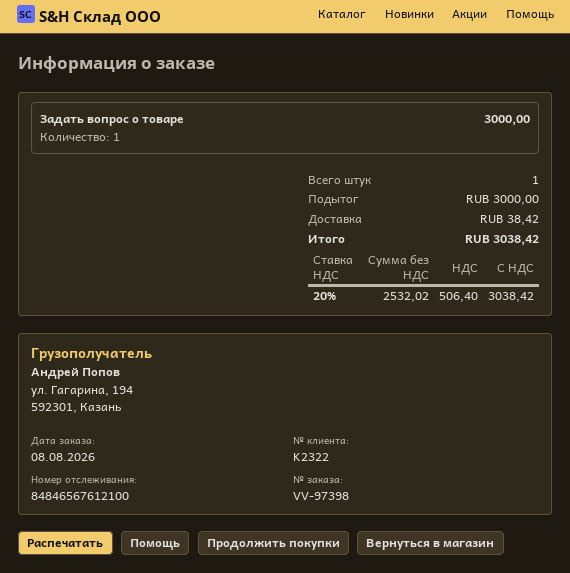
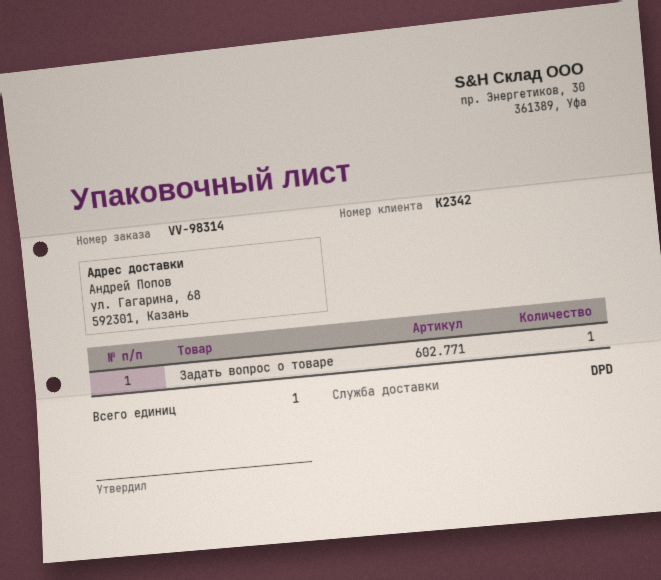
order number: VV-97398 -> VV-98314
customer number: K2322 -> K2342
ship to: ул. Гагарина, 194, 592301, Казань -> ул. Гагарина, 68, 592301, Казань

